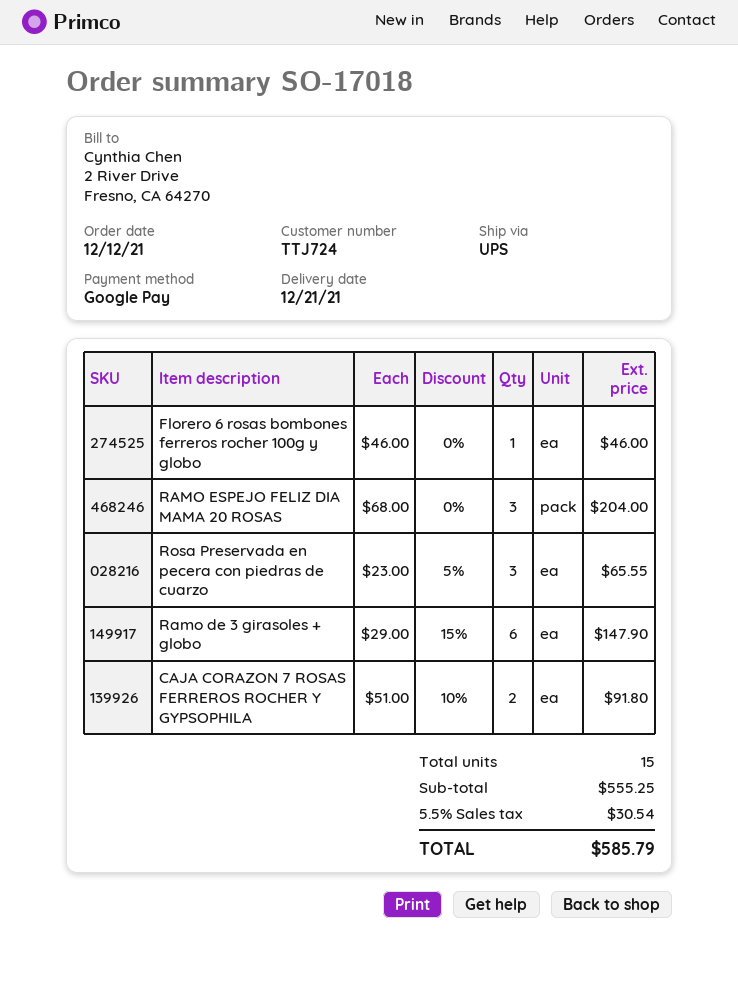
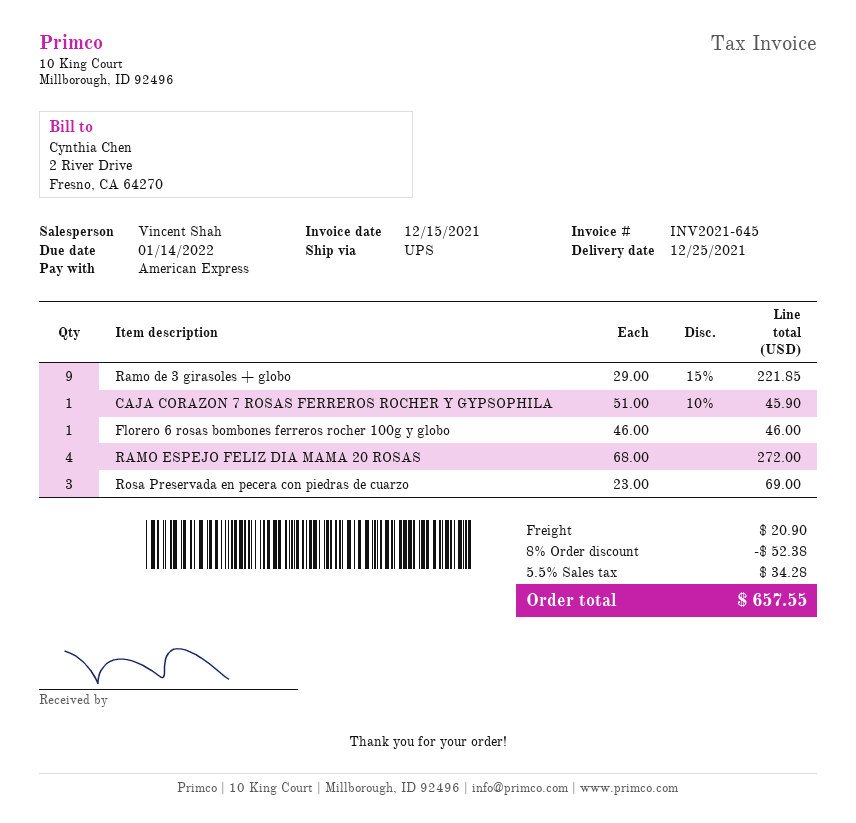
delivery date: 2021-12-21 -> 2021-12-25
payment method: Google Pay -> American Express
RAMO ESPEJO FELIZ DIA MAMA 20 ROSAS: 3 x 68.00 = 204.00 -> 4 x 68.00 = 272.00
Rosa Preservada en pecera con piedras de cuarzo: 3 x 23.00 - 5% = 65.55 -> 3 x 23.00 = 69.00
Ramo de 3 girasoles + globo: 6 x 29.00 - 15% = 147.90 -> 9 x 29.00 - 15% = 221.85
CAJA CORAZON 7 ROSAS FERREROS ROCHER Y GYPSOPHILA: 2 x 51.00 - 10% = 91.80 -> 1 x 51.00 - 10% = 45.90
discount: none -> 8% = 52.38
shipping: none -> 20.90
tax: 5.5% = 30.54 -> 5.5% = 34.28
total: 585.79 -> 657.55

